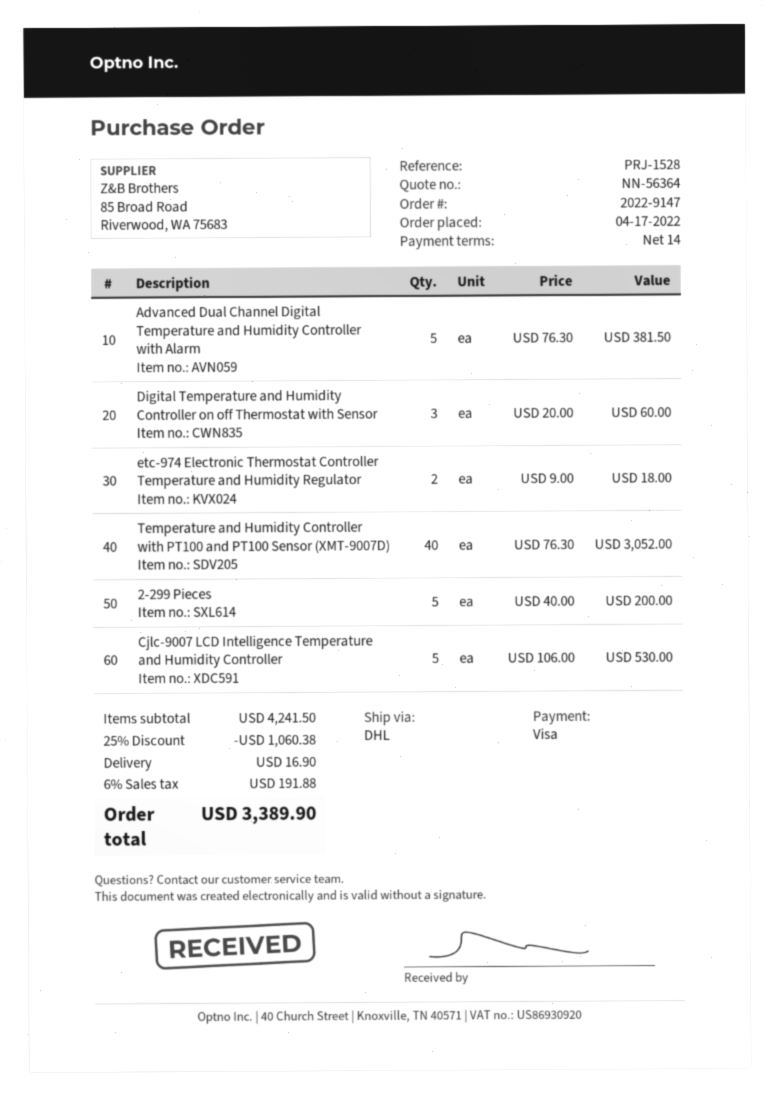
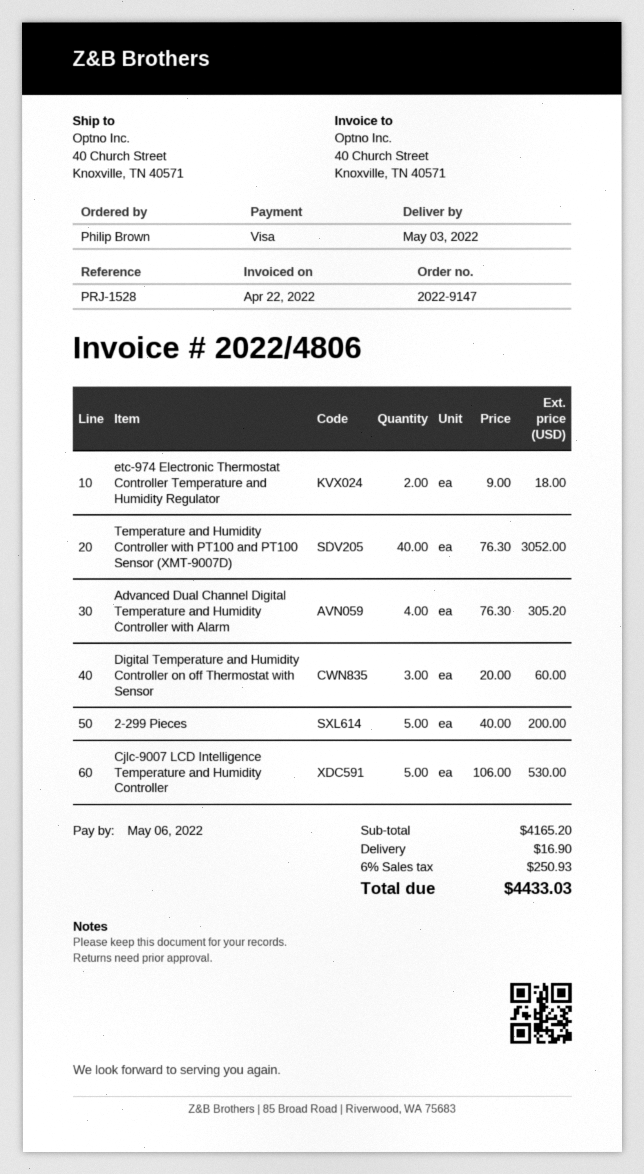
Advanced Dual Channel Digital Temperature and Humidity Controller with Alarm: 5 x 76.30 = 381.50 -> 4 x 76.30 = 305.20
subtotal: 4241.50 -> 4165.20
discount: 25% = 1060.38 -> none
tax: 6% = 191.88 -> 6% = 250.93
total: 3389.90 -> 4433.03

